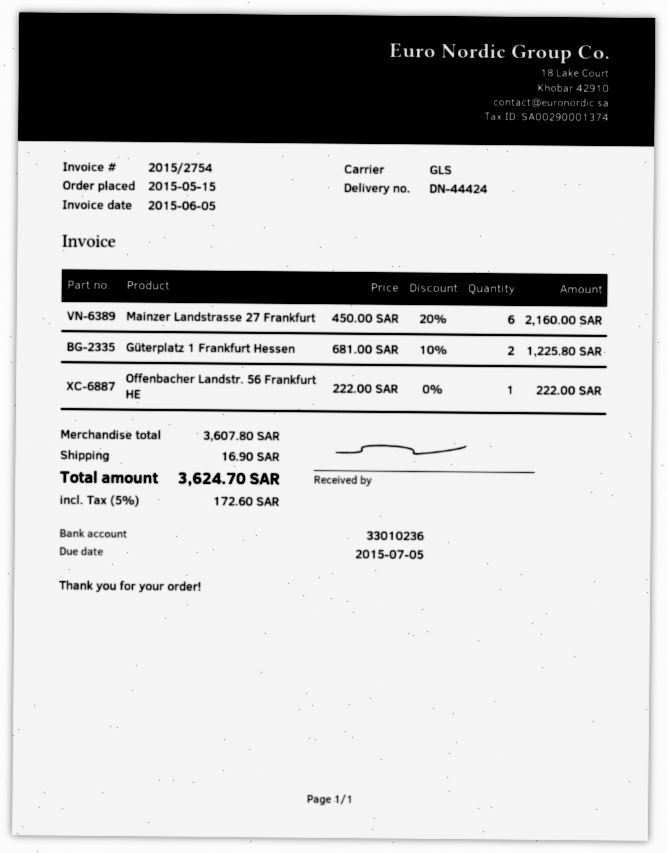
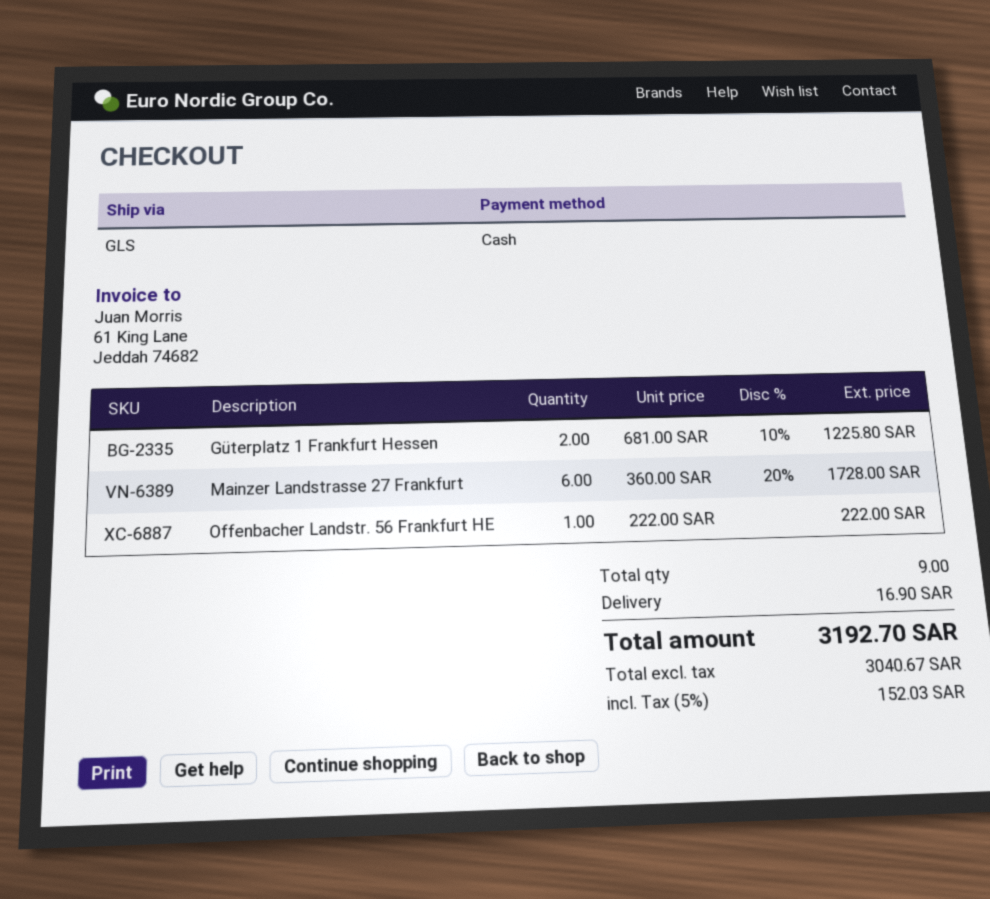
Mainzer Landstrasse 27 Frankfurt: 6 x 450.00 - 20% = 2160.00 -> 6 x 360.00 - 20% = 1728.00
tax: 5% = 172.60 -> 5% = 152.03
total: 3624.70 -> 3192.70

